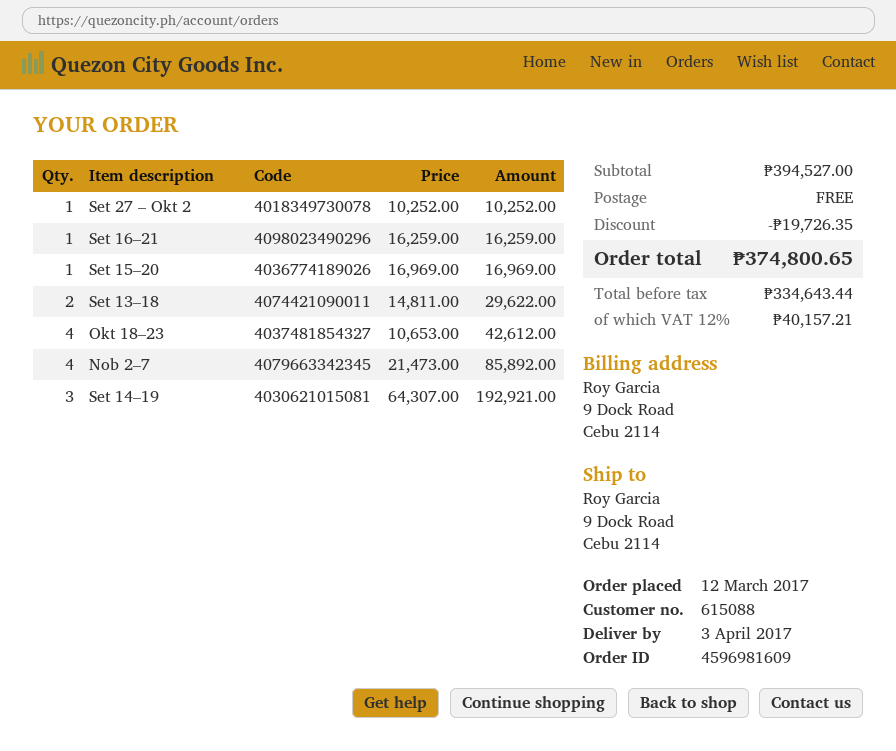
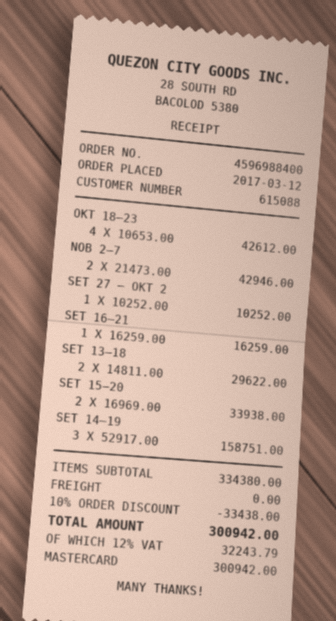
order number: 4596981609 -> 4596988400
Set 15–20: 1 x 16969.00 = 16969.00 -> 2 x 16969.00 = 33938.00
Nob 2–7: 4 x 21473.00 = 85892.00 -> 2 x 21473.00 = 42946.00
Set 14–19: 3 x 64307.00 = 192921.00 -> 3 x 52917.00 = 158751.00
subtotal: 394527.00 -> 334380.00
discount: 19726.35 -> 33438.00
tax: 12% = 40157.21 -> 12% = 32243.79
total: 374800.65 -> 300942.00

